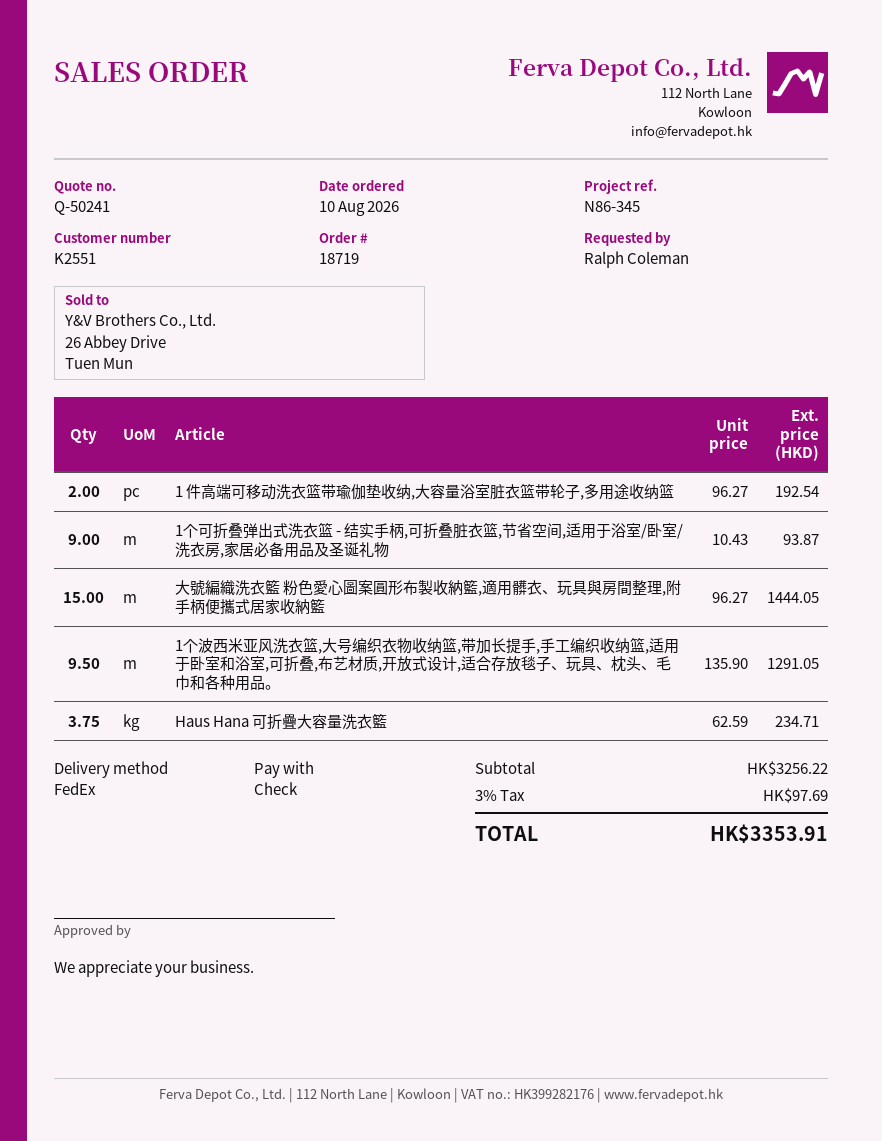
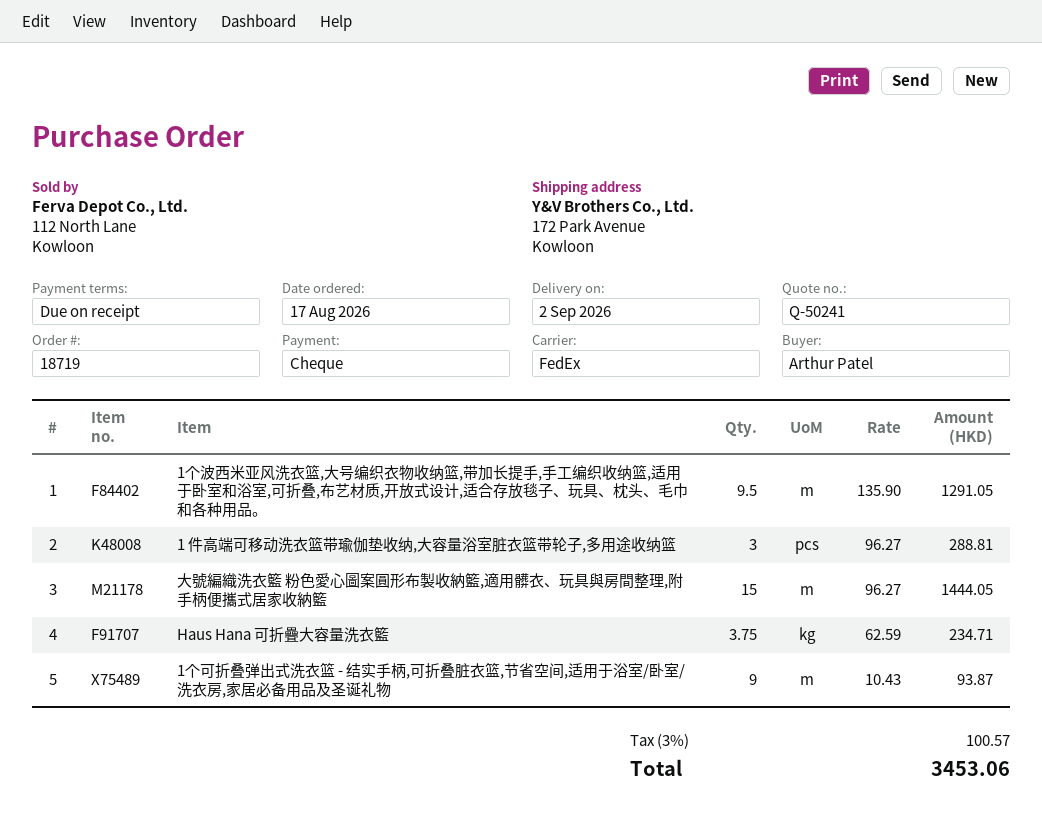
order date: 2026-08-10 -> 2026-08-17
ordered by: Ralph Coleman -> Arthur Patel
1 件高端可移动洗衣篮带瑜伽垫收纳,大容量浴室脏衣篮带轮子,多用途收纳篮: 2 x 96.27 = 192.54 -> 3 x 96.27 = 288.81
tax: 3% = 97.69 -> 3% = 100.57
total: 3353.91 -> 3453.06

